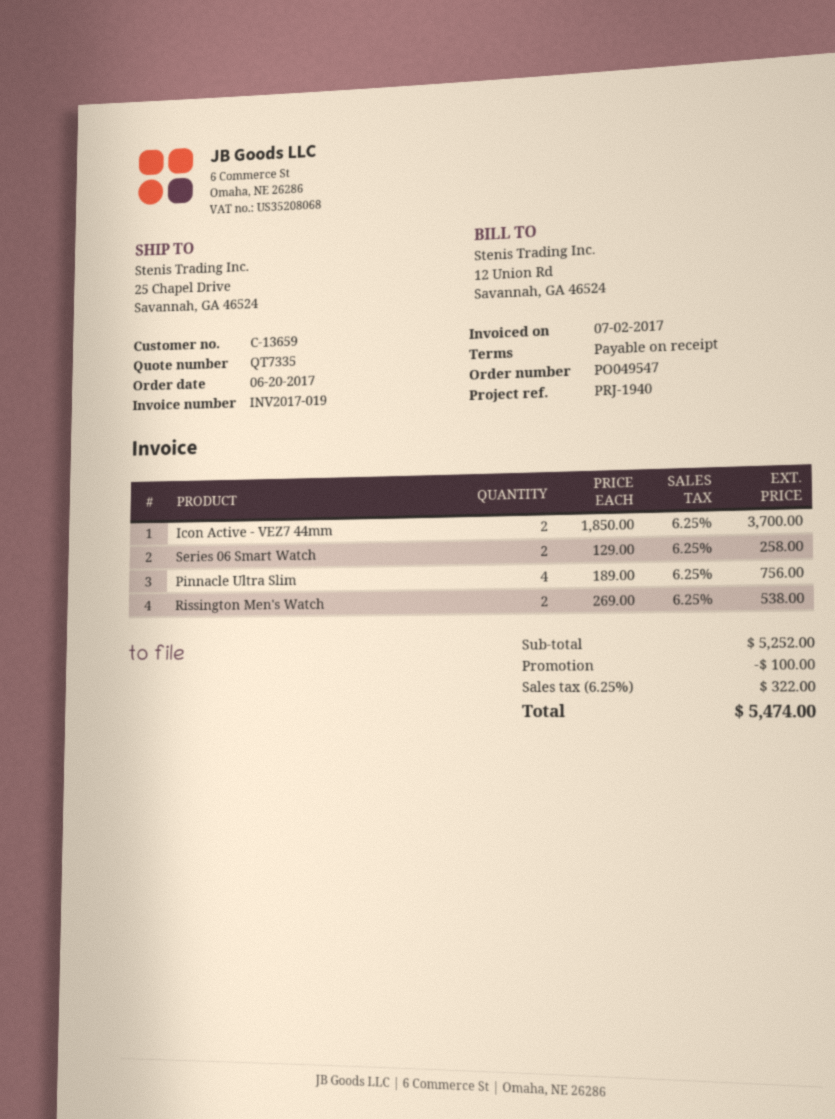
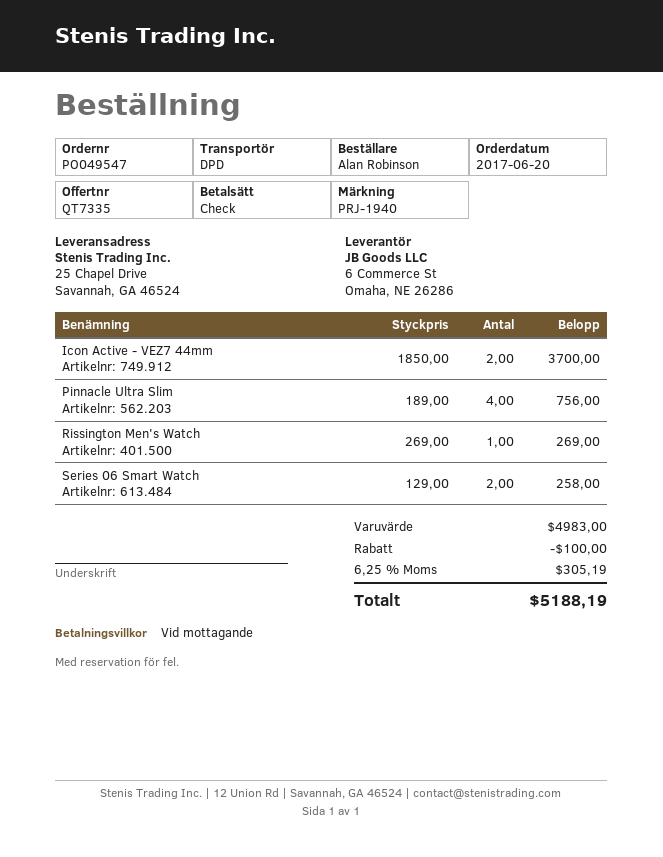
Rissington Men's Watch: 2 x 269.00 = 538.00 -> 1 x 269.00 = 269.00
subtotal: 5252.00 -> 4983.00
tax: 6.25% = 322.00 -> 6.25% = 305.19
total: 5474.00 -> 5188.19

